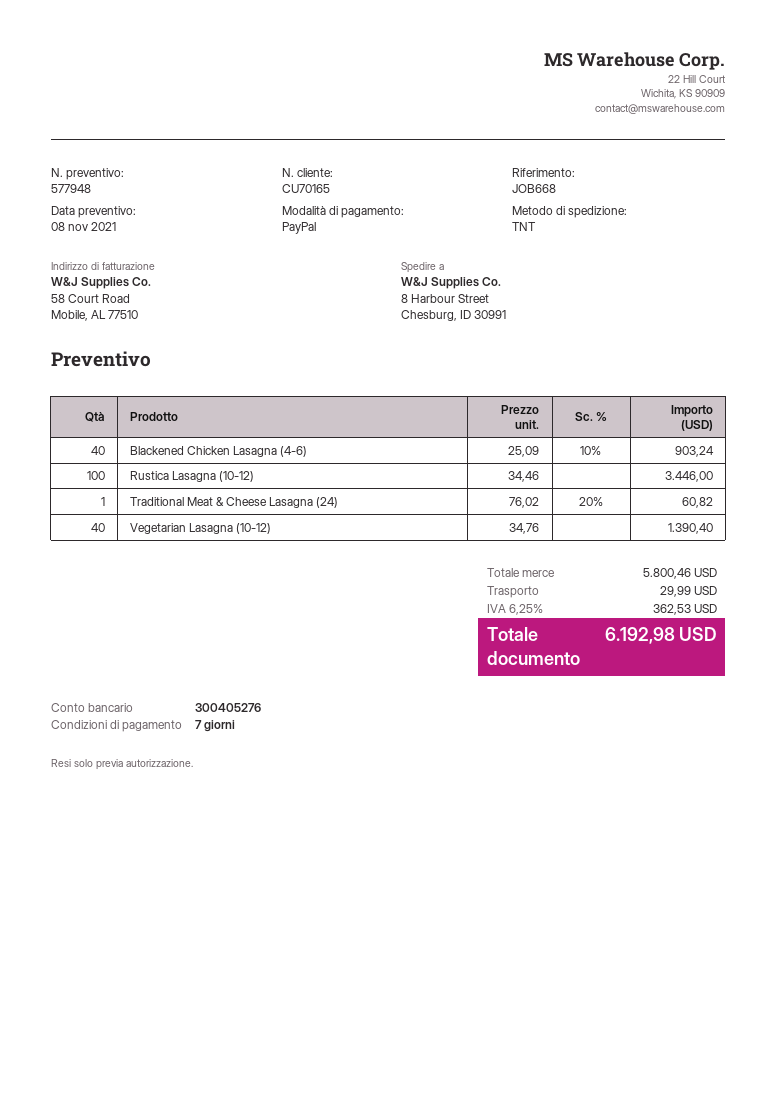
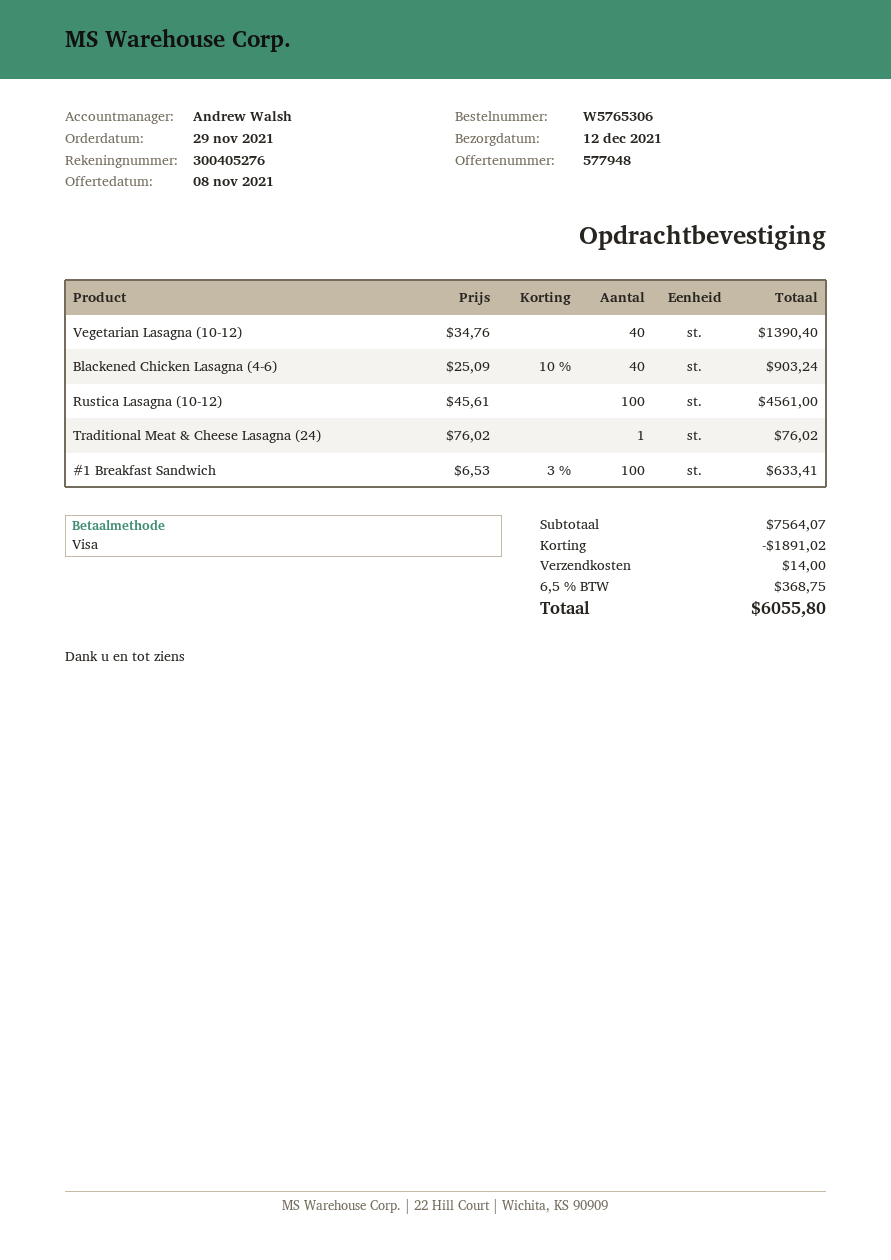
payment method: PayPal -> Visa
Rustica Lasagna (10-12): 100 x 34.46 = 3446.00 -> 100 x 45.61 = 4561.00
Traditional Meat & Cheese Lasagna (24): 1 x 76.02 - 20% = 60.82 -> 1 x 76.02 = 76.02
#1 Breakfast Sandwich: none -> 100 x 6.53 - 3% = 633.41
subtotal: 5800.46 -> 7564.07
discount: none -> 1891.02
shipping: 29.99 -> 14.00
tax: 6.25% = 362.53 -> 6.5% = 368.75
total: 6192.98 -> 6055.80

